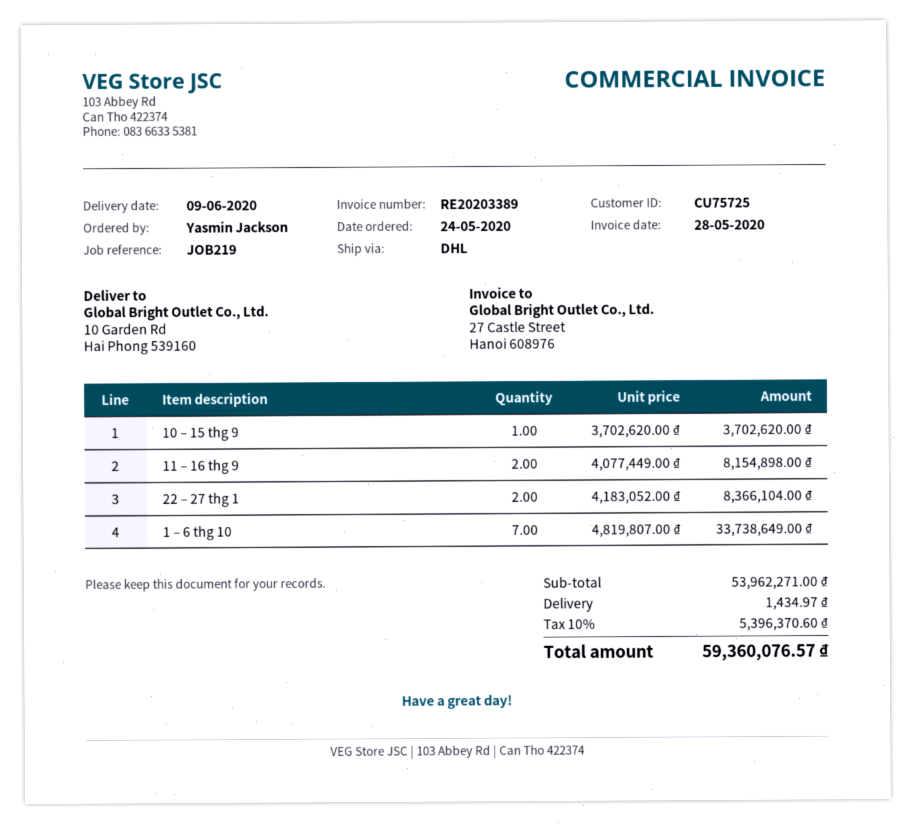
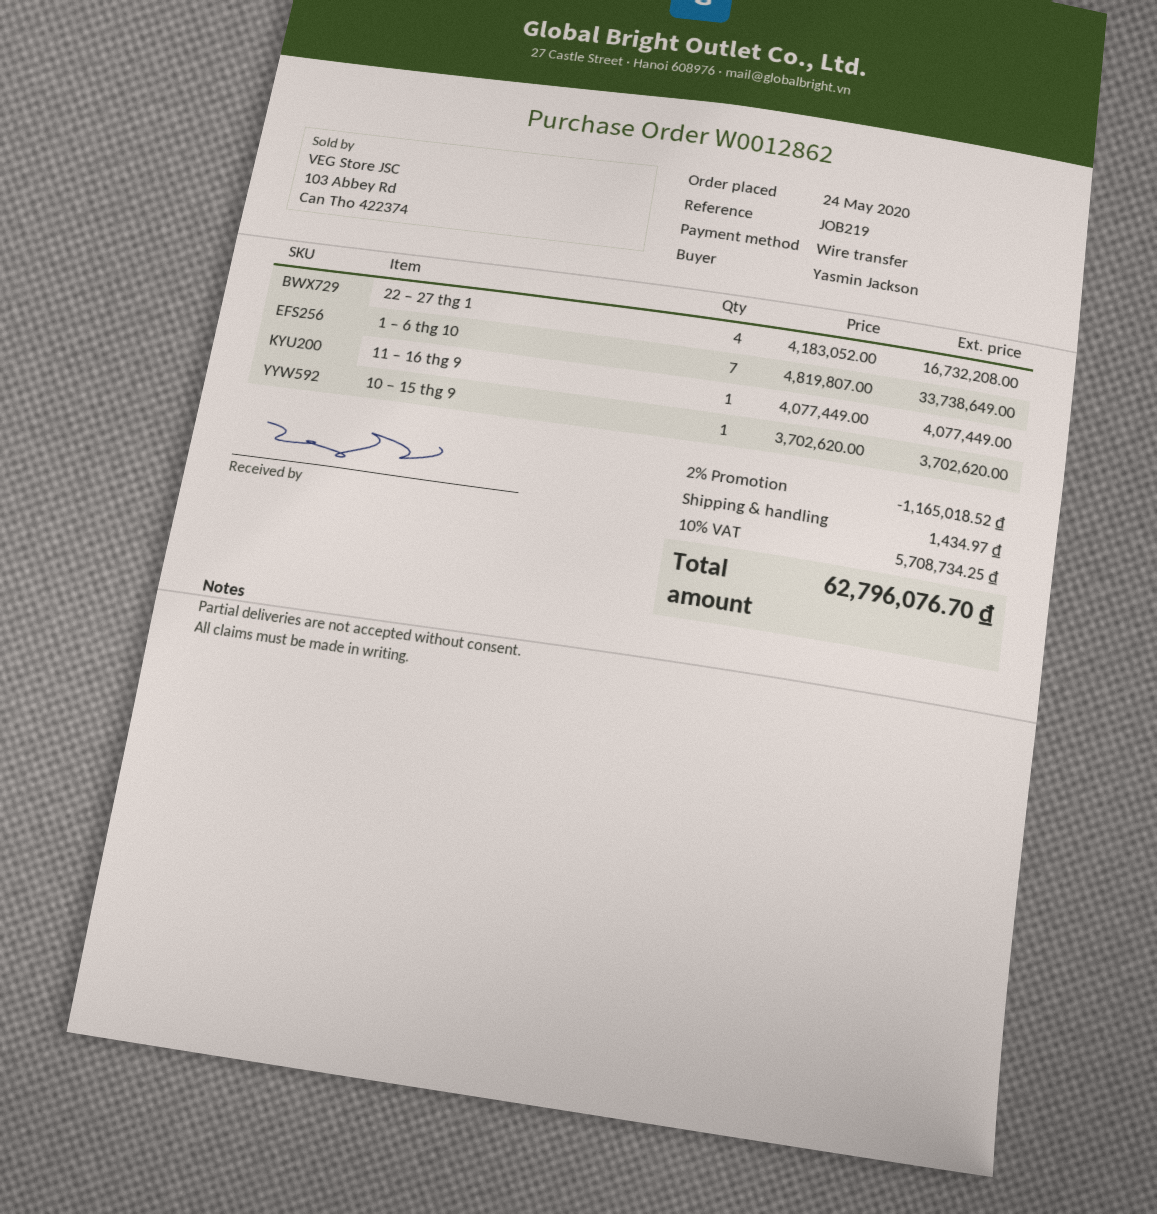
11 – 16 thg 9: 2 x 4077449.00 = 8154898.00 -> 1 x 4077449.00 = 4077449.00
22 – 27 thg 1: 2 x 4183052.00 = 8366104.00 -> 4 x 4183052.00 = 16732208.00
discount: none -> 2% = 1165018.52
tax: 10% = 5396370.60 -> 10% = 5708734.25
total: 59360076.57 -> 62796076.70

